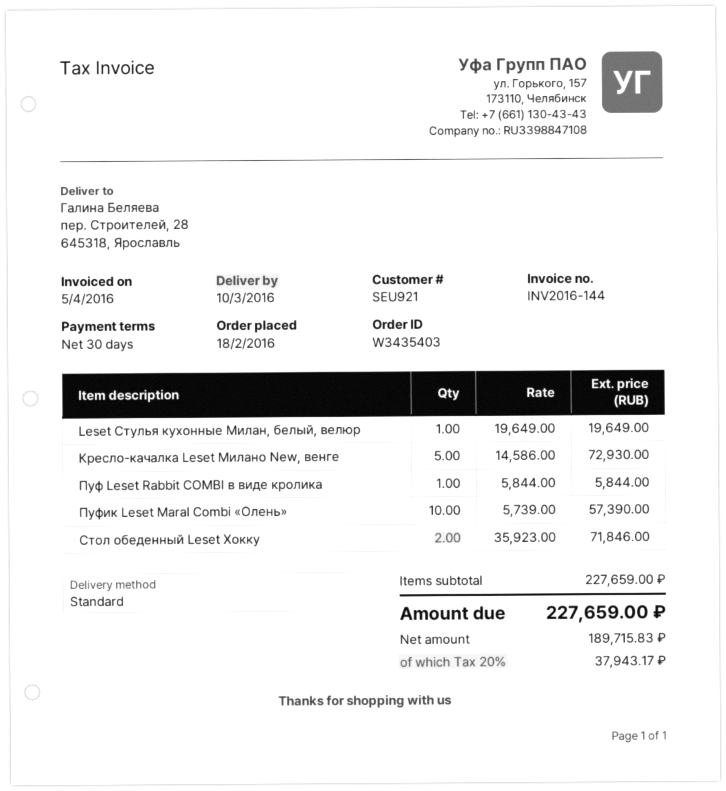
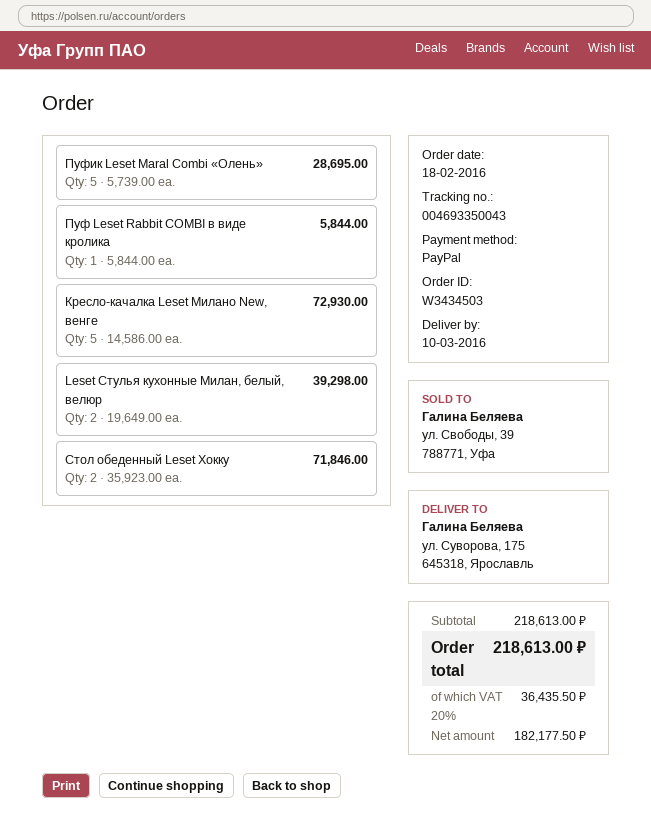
order number: W3435403 -> W3434503
ship to: пер. Строителей, 28, 645318, Ярославль -> ул. Суворова, 175, 645318, Ярославль
Leset Стулья кухонные Милан, белый, велюр: 1 x 19649.00 = 19649.00 -> 2 x 19649.00 = 39298.00
Пуфик Leset Maral Combi «Олень»: 10 x 5739.00 = 57390.00 -> 5 x 5739.00 = 28695.00
subtotal: 227659.00 -> 218613.00
net: 189715.83 -> 182177.50
tax: 20% = 37943.17 -> 20% = 36435.50
total: 227659.00 -> 218613.00

